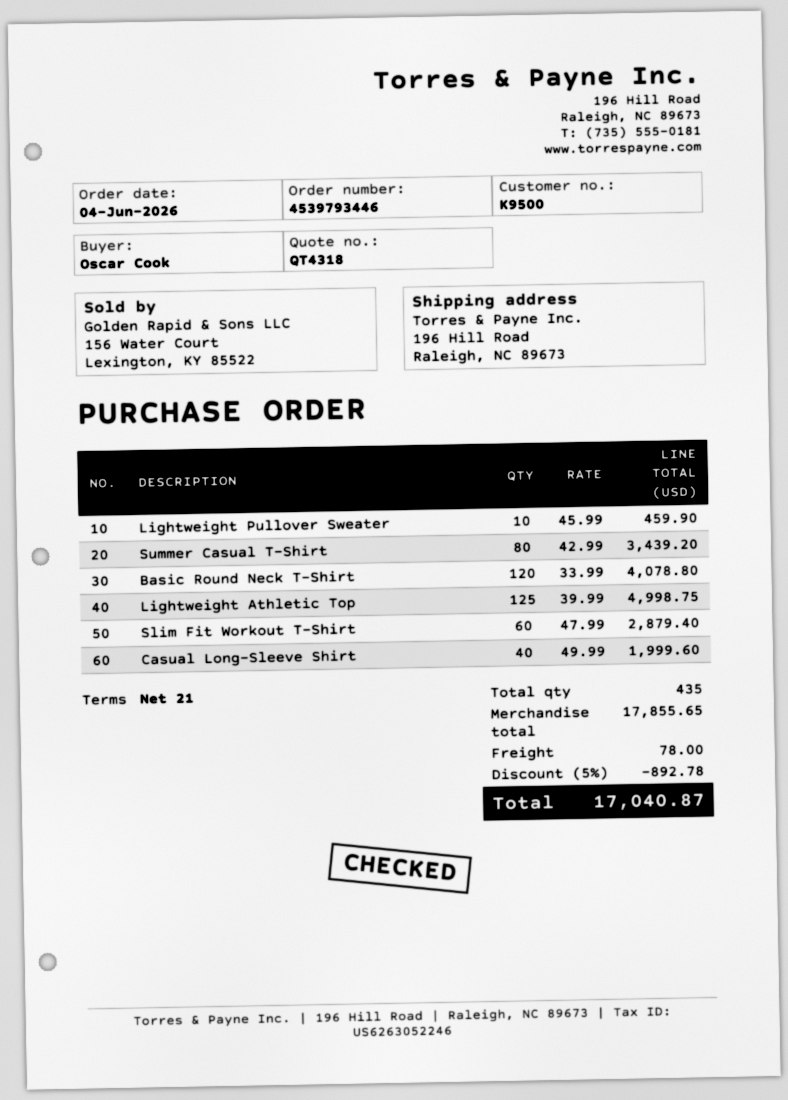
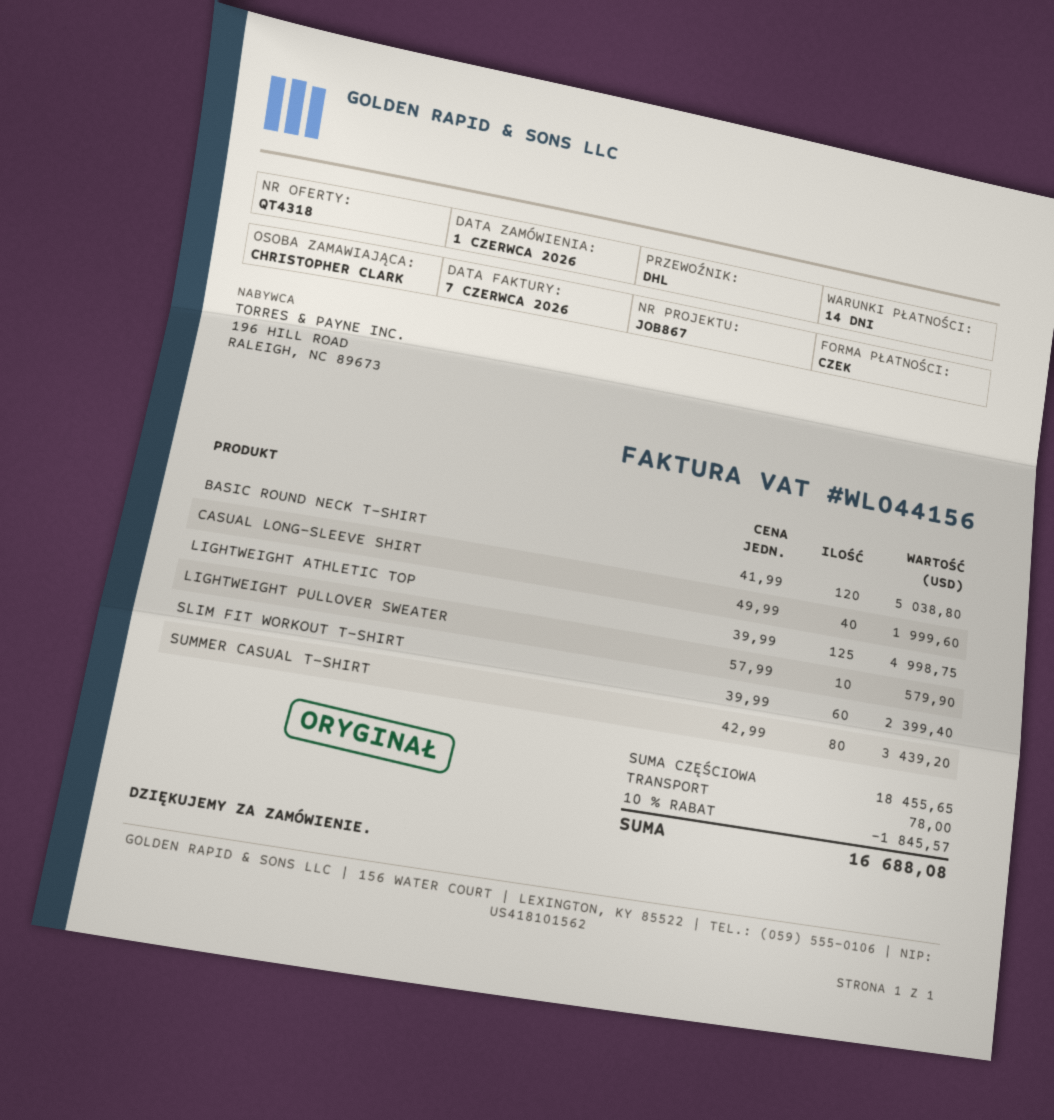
order date: 2026-06-04 -> 2026-06-01
payment terms: 21 days -> 14 days
ordered by: Oscar Cook -> CHRISTOPHER CLARK
Lightweight Pullover Sweater: 10 x 45.99 = 459.90 -> 10 x 57.99 = 579.90
Basic Round Neck T-Shirt: 120 x 33.99 = 4078.80 -> 120 x 41.99 = 5038.80
Slim Fit Workout T-Shirt: 60 x 47.99 = 2879.40 -> 60 x 39.99 = 2399.40
subtotal: 17855.65 -> 18455.65
discount: 5% = 892.78 -> 10% = 1845.57
total: 17040.87 -> 16688.08

